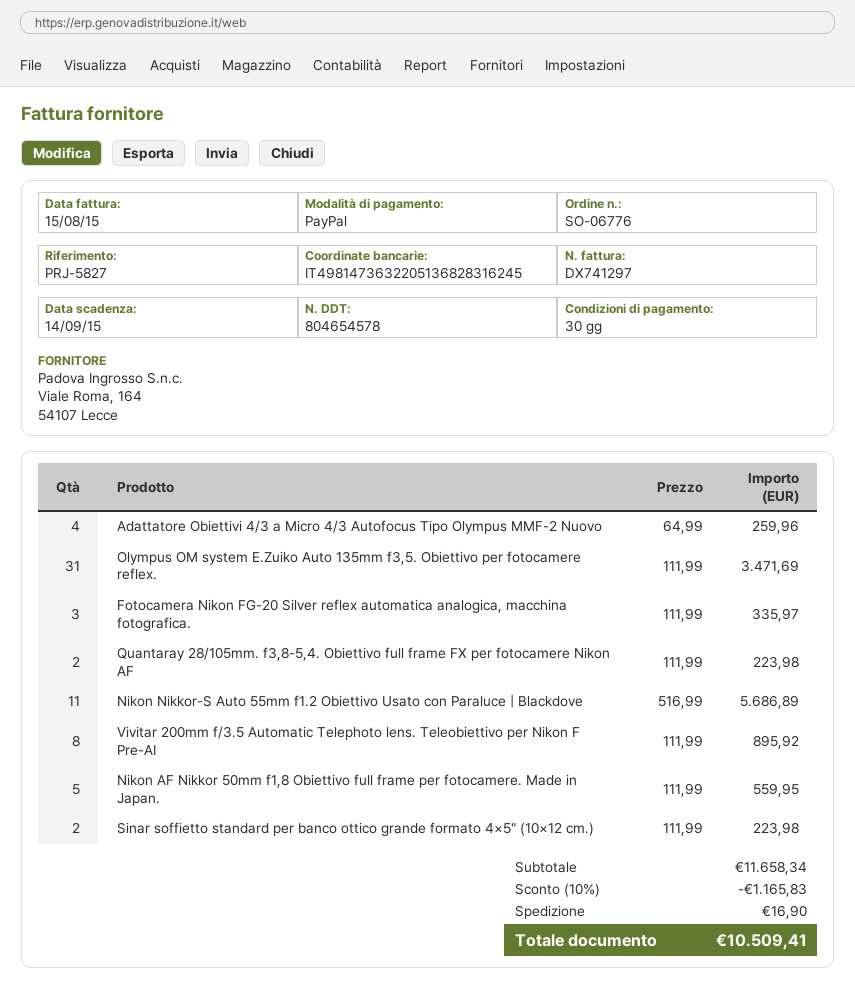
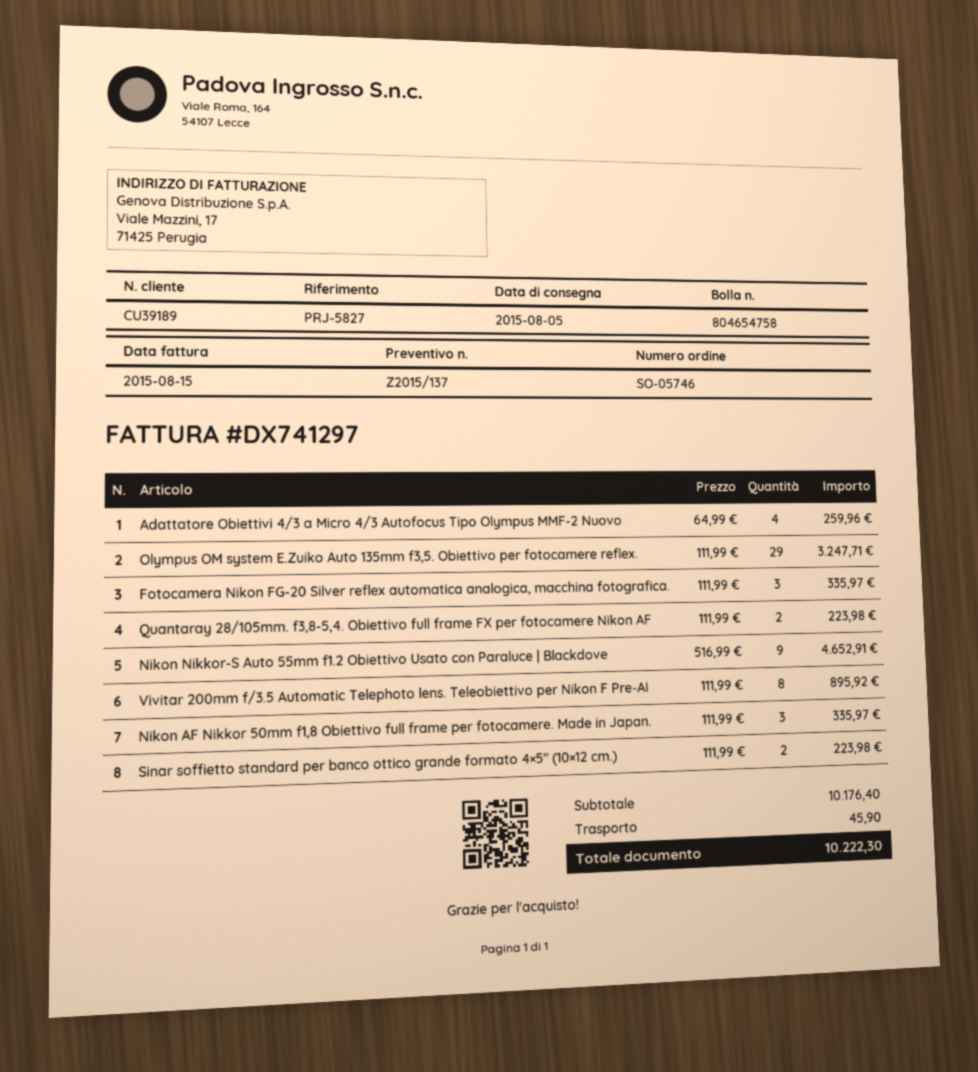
order number: SO-06776 -> SO-05746
delivery note number: 804654578 -> 804654758
Olympus OM system E.Zuiko Auto 135mm f3,5. Obiettivo per fotocamere reflex.: 31 x 111.99 = 3471.69 -> 29 x 111.99 = 3247.71
Nikon Nikkor-S Auto 55mm f1.2 Obiettivo Usato con Paraluce | Blackdove: 11 x 516.99 = 5686.89 -> 9 x 516.99 = 4652.91
Nikon AF Nikkor 50mm f1,8 Obiettivo full frame per fotocamere. Made in Japan.: 5 x 111.99 = 559.95 -> 3 x 111.99 = 335.97
subtotal: 11658.34 -> 10176.40
discount: 10% = 1165.83 -> none
shipping: 16.90 -> 45.90
total: 10509.41 -> 10222.30

